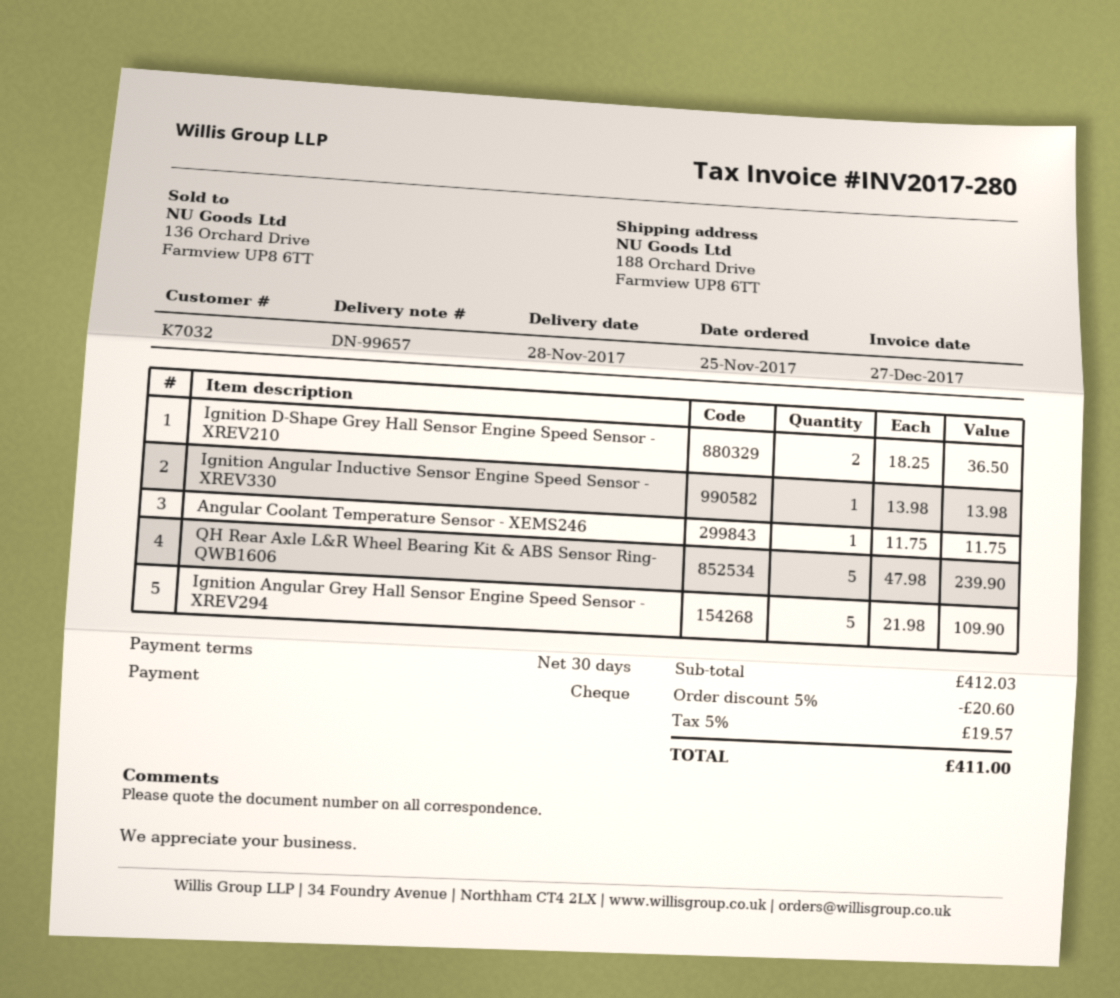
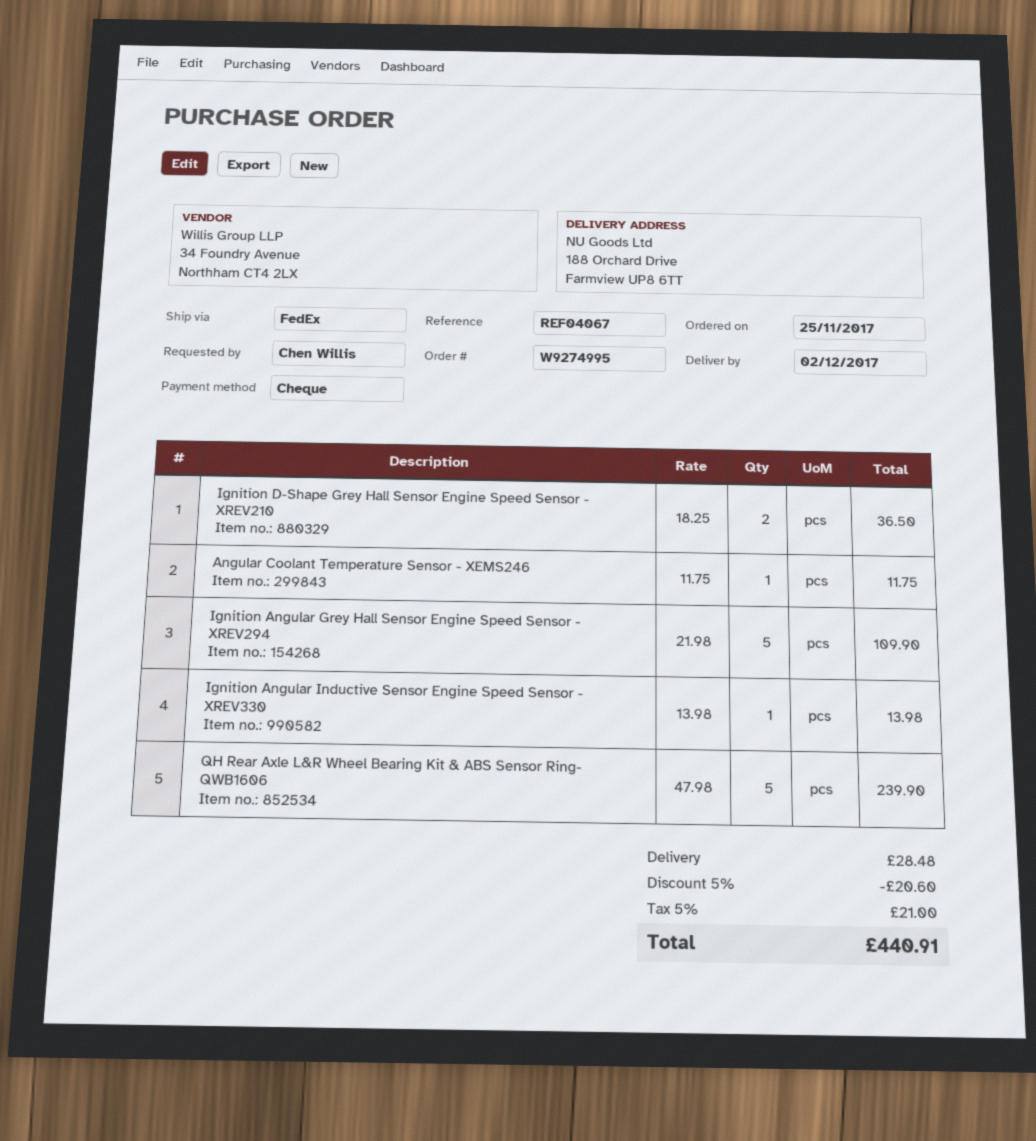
delivery date: 2017-11-28 -> 2017-12-02
shipping: none -> 28.48
tax: 5% = 19.57 -> 5% = 21.00
total: 411.00 -> 440.91

